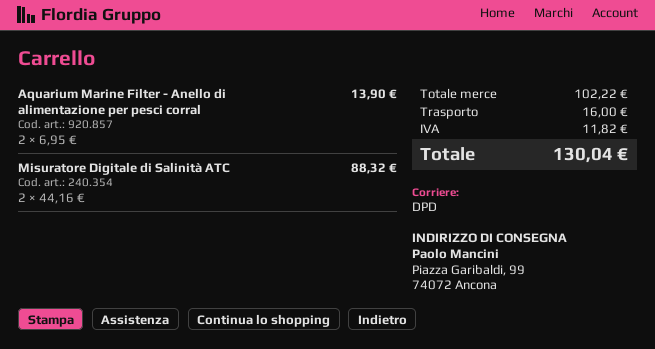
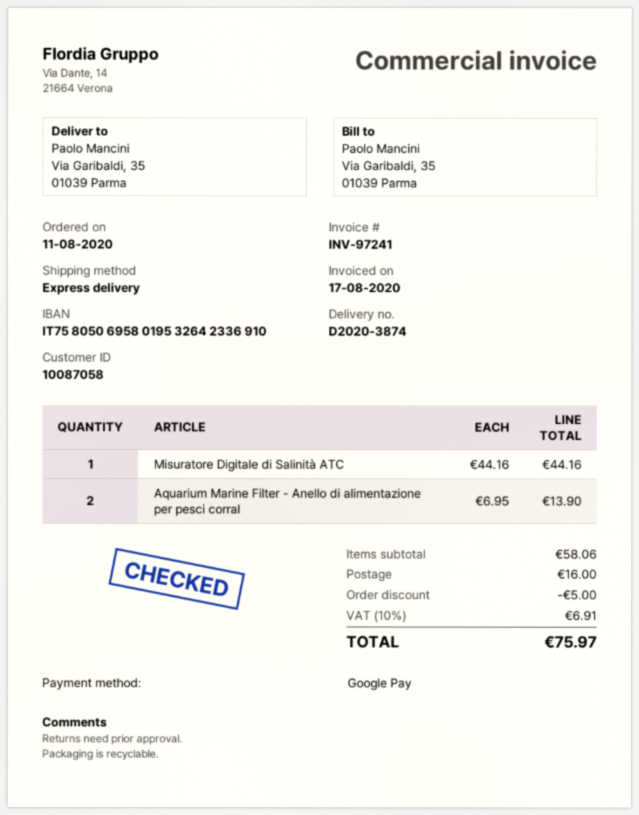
shipping method: DPD -> express
ship to: Piazza Garibaldi, 99, 74072 Ancona -> Via Garibaldi, 35, 01039 Parma
Misuratore Digitale di Salinità ATC: 2 x 44.16 = 88.32 -> 1 x 44.16 = 44.16
subtotal: 102.22 -> 58.06
discount: none -> 5.00
tax: 11.82 -> 6.91
total: 130.04 -> 75.97

